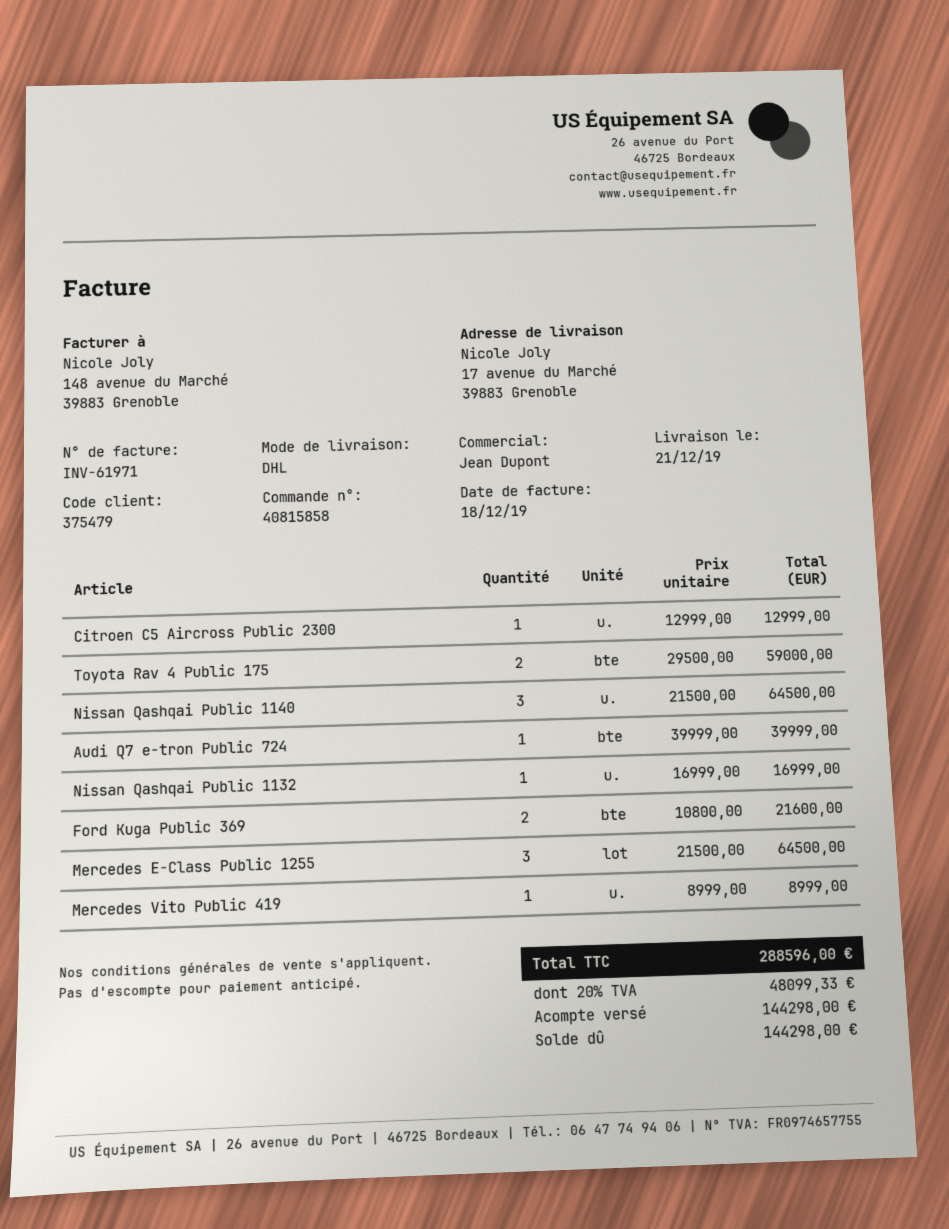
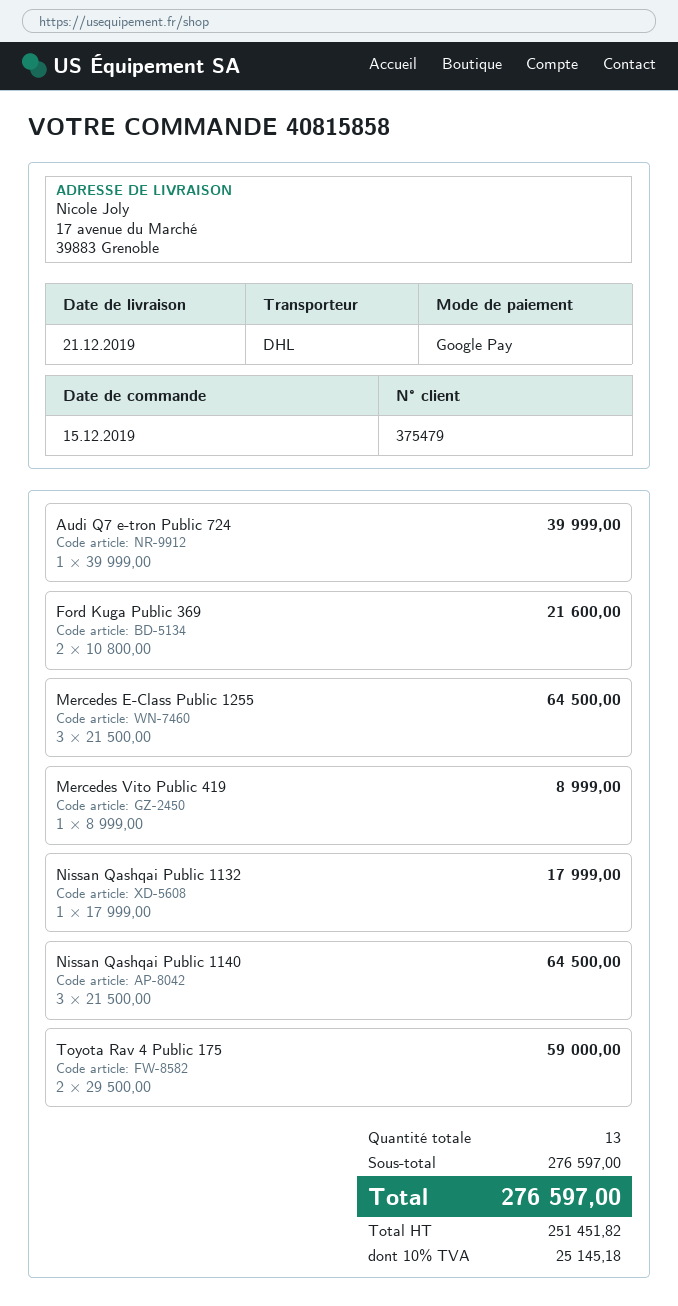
Citroen C5 Aircross Public 2300: 1 x 12999.00 = 12999.00 -> none
Nissan Qashqai Public 1132: 1 x 16999.00 = 16999.00 -> 1 x 17999.00 = 17999.00
tax: 20% = 48099.33 -> 10% = 25145.18
total: 288596.00 -> 276597.00

